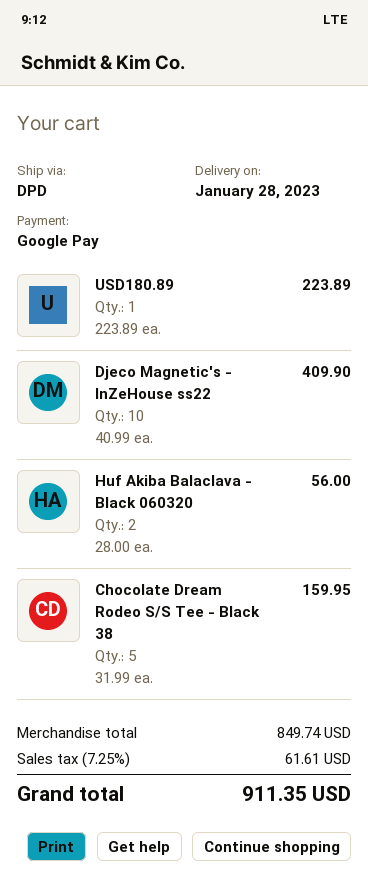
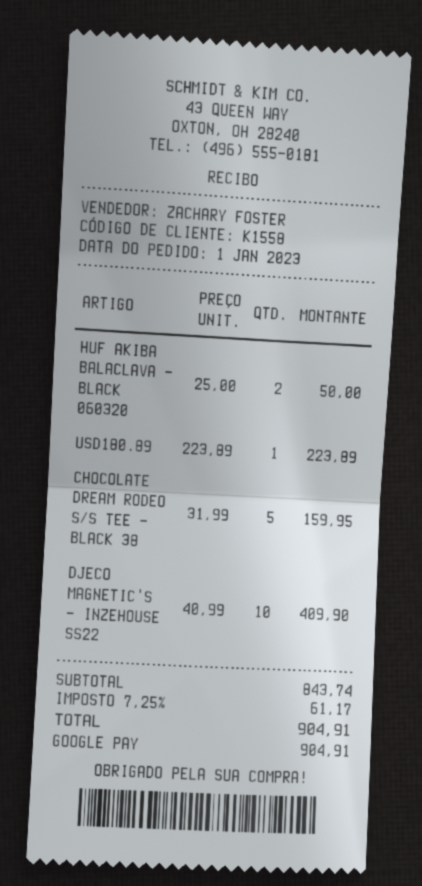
Huf Akiba Balaclava - Black 060320: 2 x 28.00 = 56.00 -> 2 x 25.00 = 50.00
subtotal: 849.74 -> 843.74
tax: 7.25% = 61.61 -> 7.25% = 61.17
total: 911.35 -> 904.91

